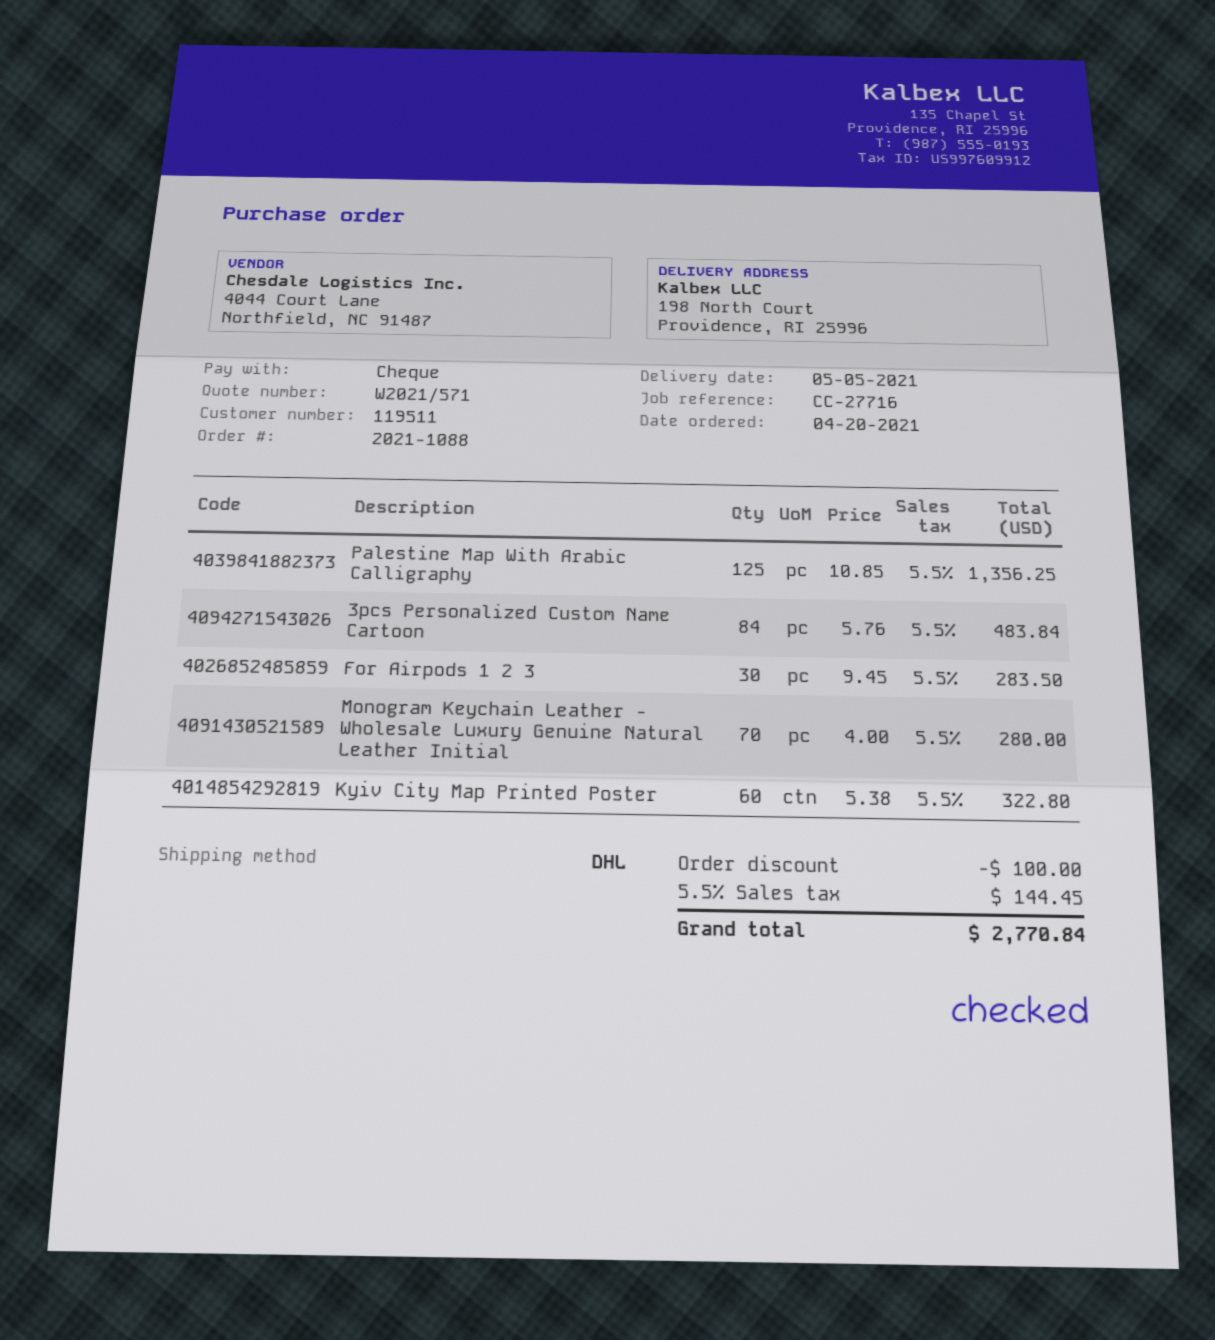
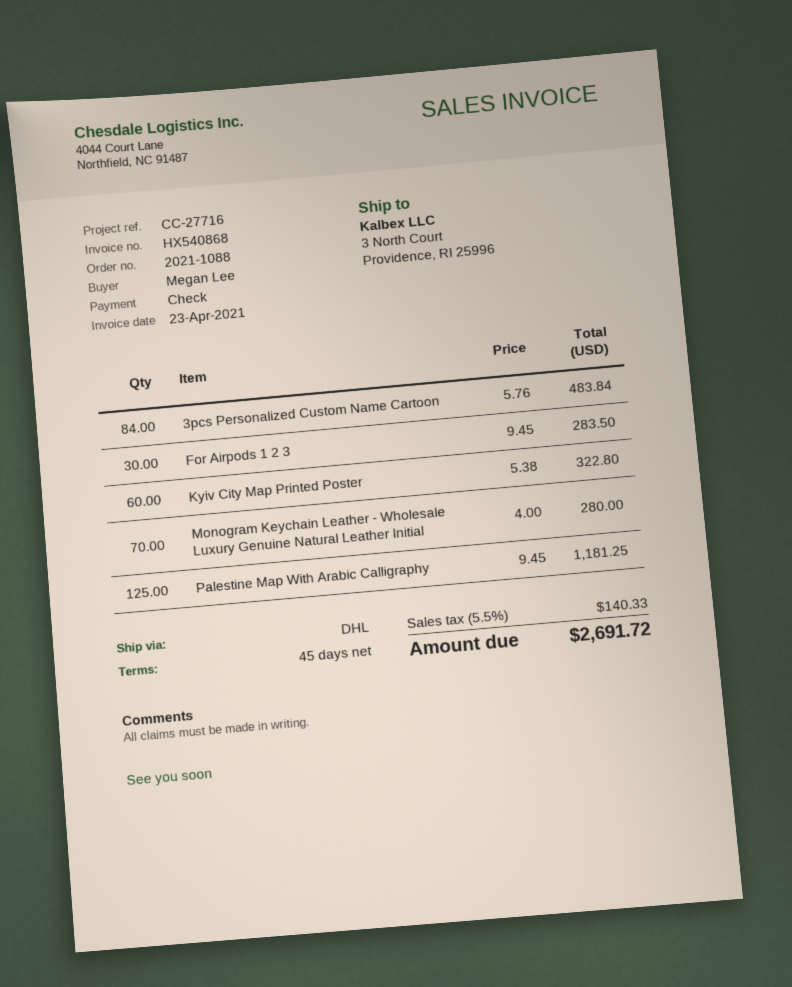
ship to: 198 North Court, Providence, RI 25996 -> 3 North Court, Providence, RI 25996
Palestine Map With Arabic Calligraphy: 125 x 10.85 = 1356.25 -> 125 x 9.45 = 1181.25
discount: 100.00 -> none
tax: 5.5% = 144.45 -> 5.5% = 140.33
total: 2770.84 -> 2691.72

